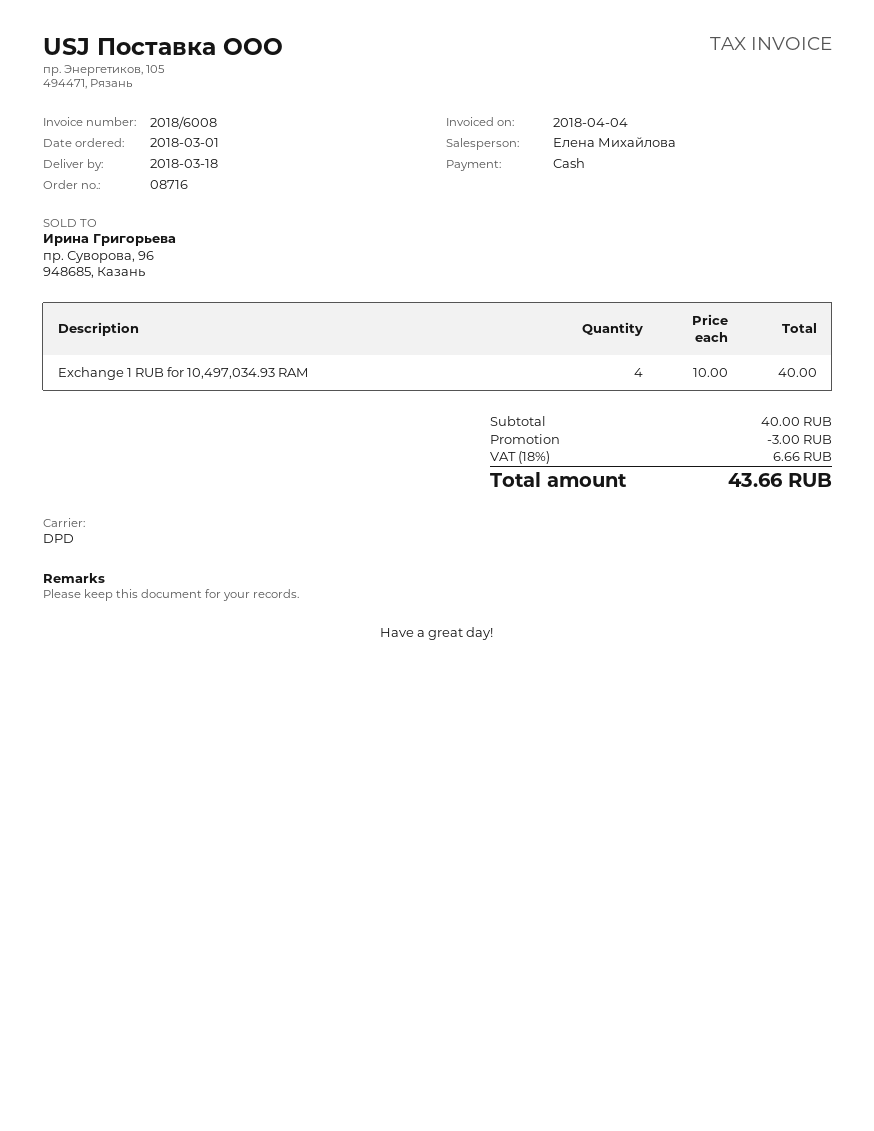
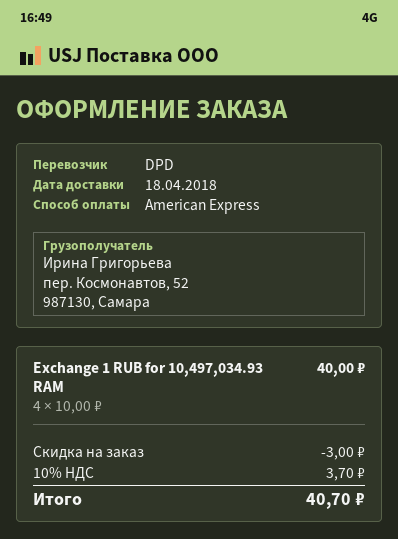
delivery date: 2018-03-18 -> 2018-04-18
payment method: cash -> American Express
tax: 18% = 6.66 -> 10% = 3.70
total: 43.66 -> 40.70

